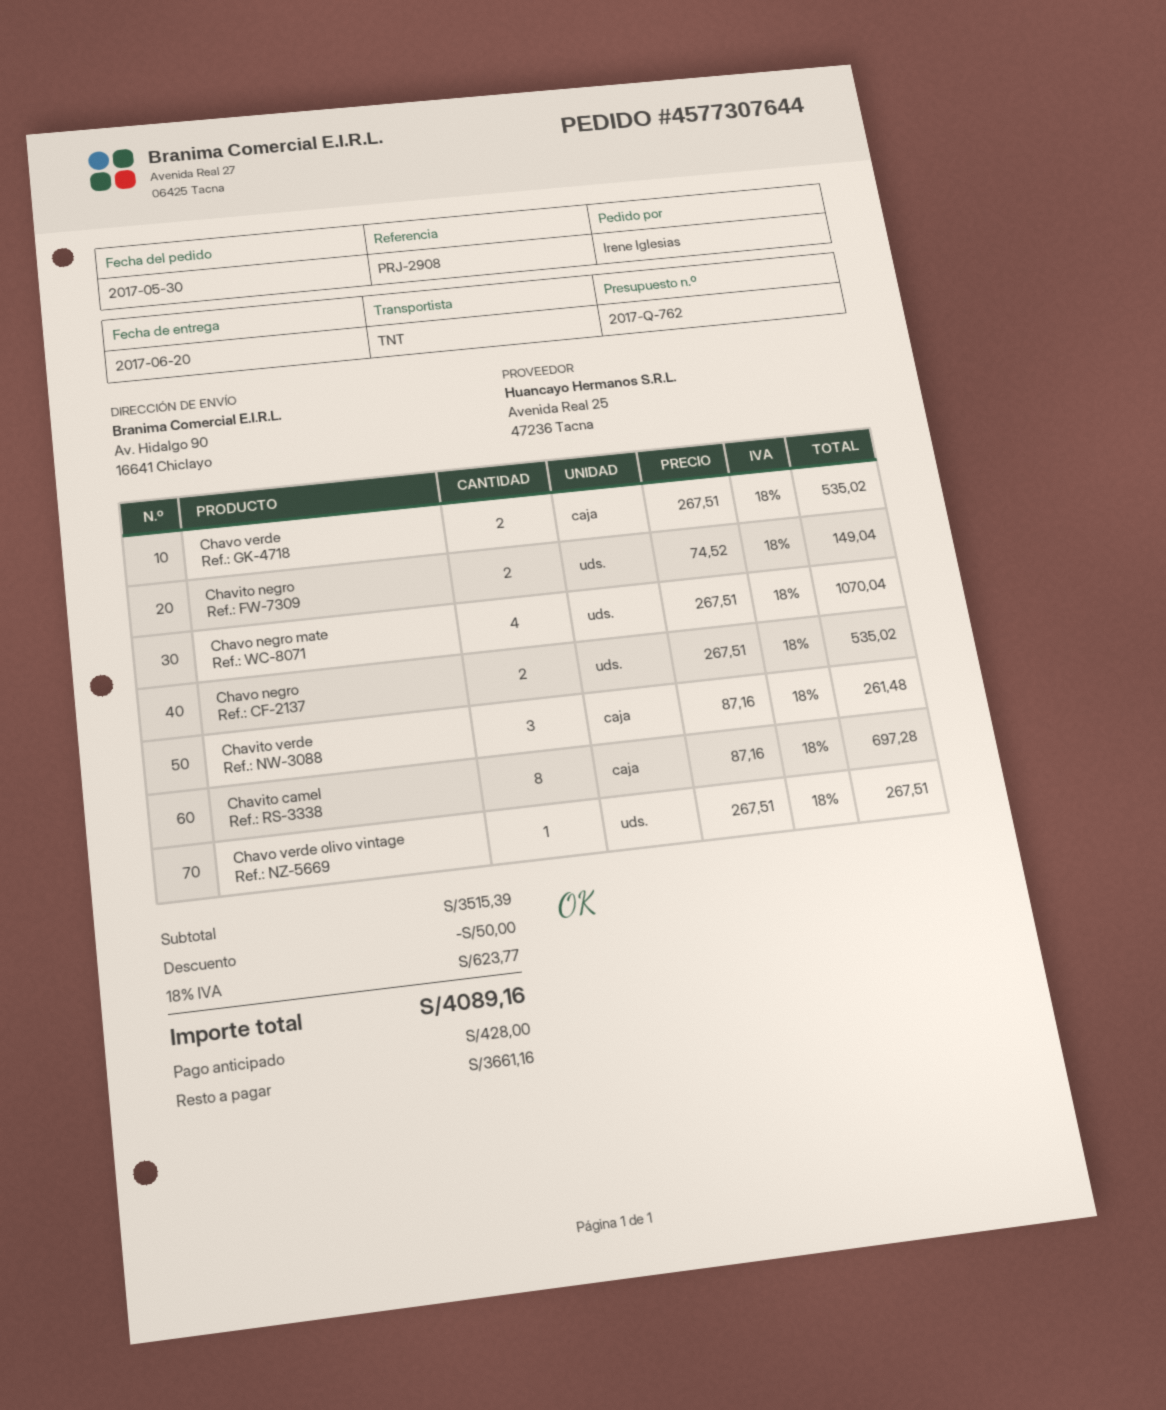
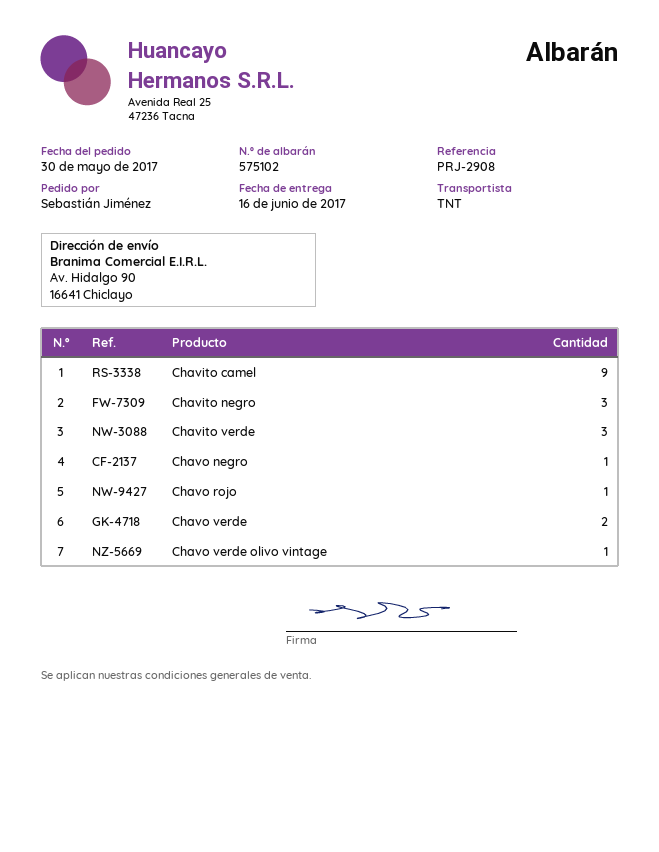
delivery date: 2017-06-20 -> 2017-06-16
ordered by: Irene Iglesias -> Sebastián Jiménez
Chavito negro: 2 -> 3
Chavo negro mate: 4 -> none
Chavo negro: 2 -> 1
Chavito camel: 8 -> 9
Chavo rojo: none -> 1

